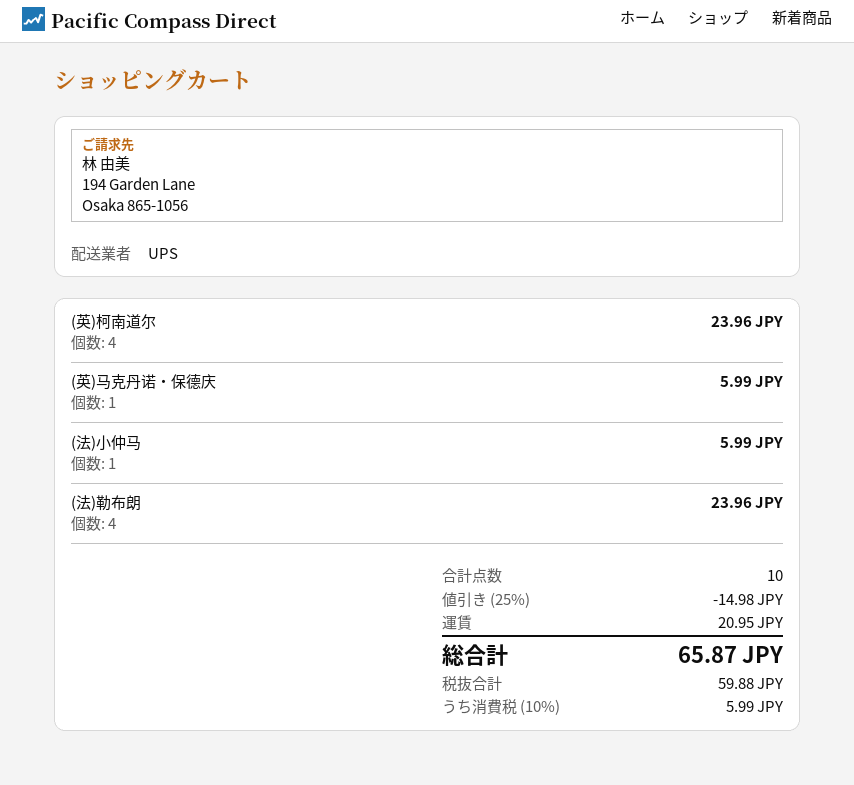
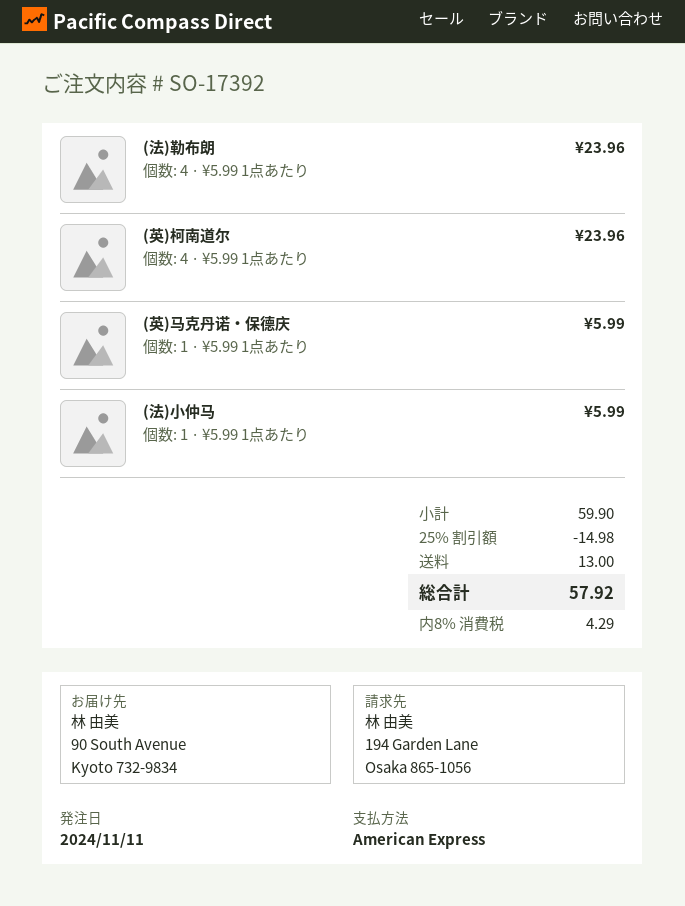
shipping: 20.95 -> 13.00
tax: 10% = 5.99 -> 8% = 4.29
total: 65.87 -> 57.92

